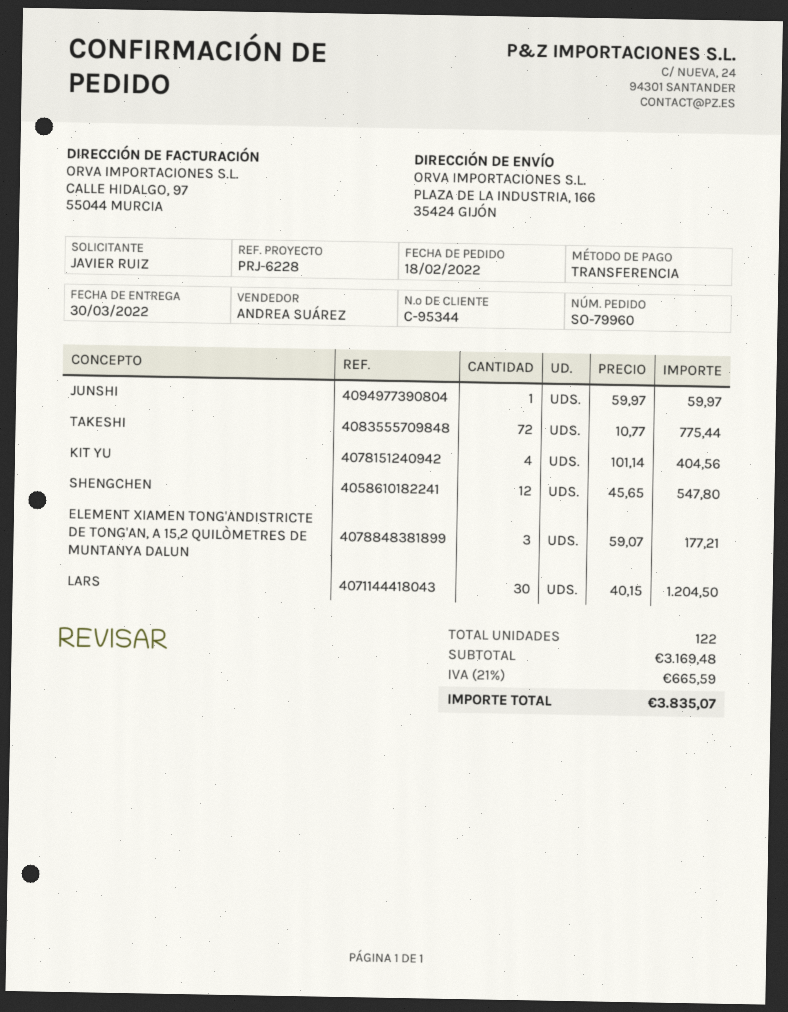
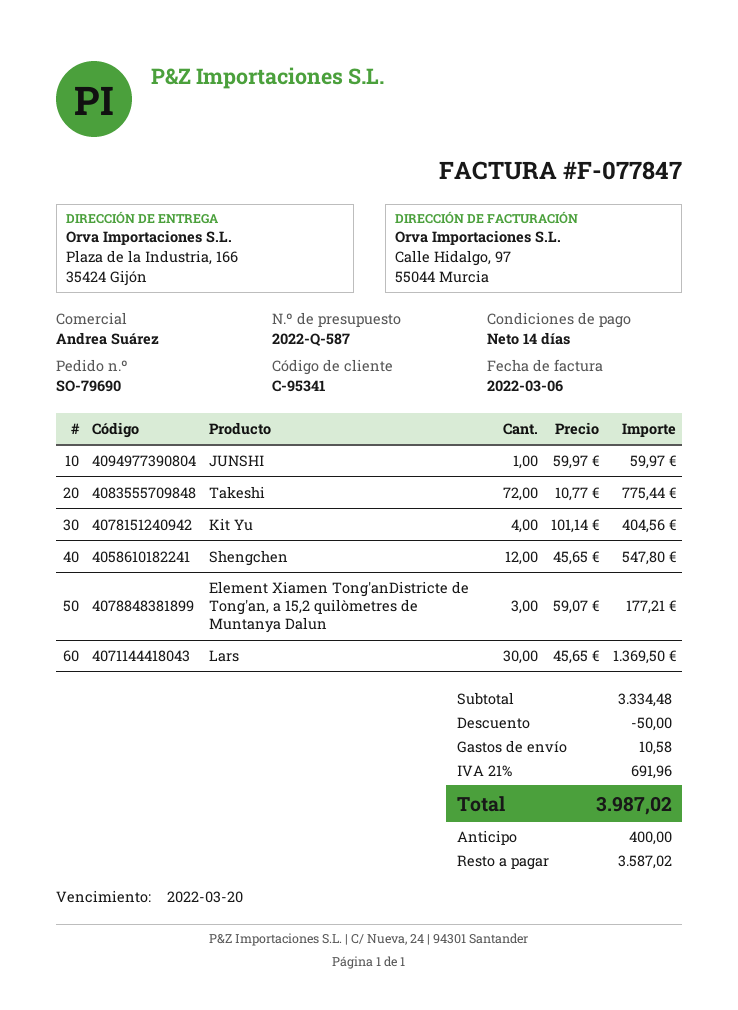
order number: SO-79960 -> SO-79690
customer number: C-95344 -> C-95341
LARS: 30 x 40.15 = 1204.50 -> 30 x 45.65 = 1369.50
subtotal: 3169.48 -> 3334.48
discount: none -> 50.00
shipping: none -> 10.58
tax: 21% = 665.59 -> 21% = 691.96
total: 3835.07 -> 3987.02

